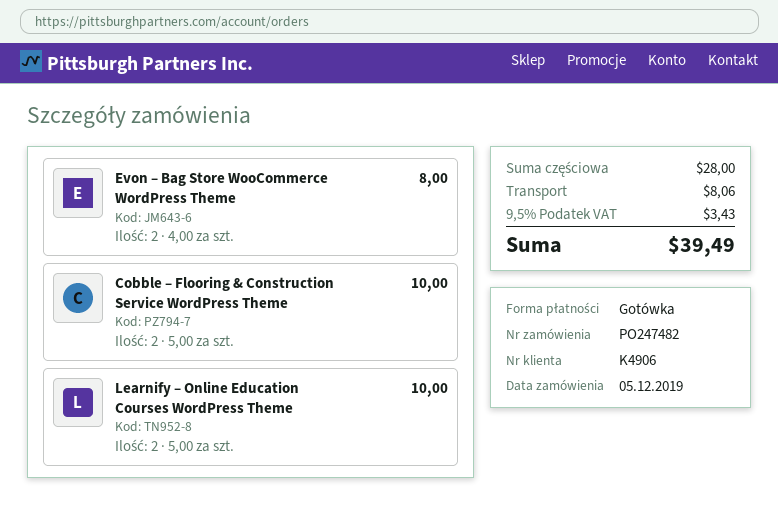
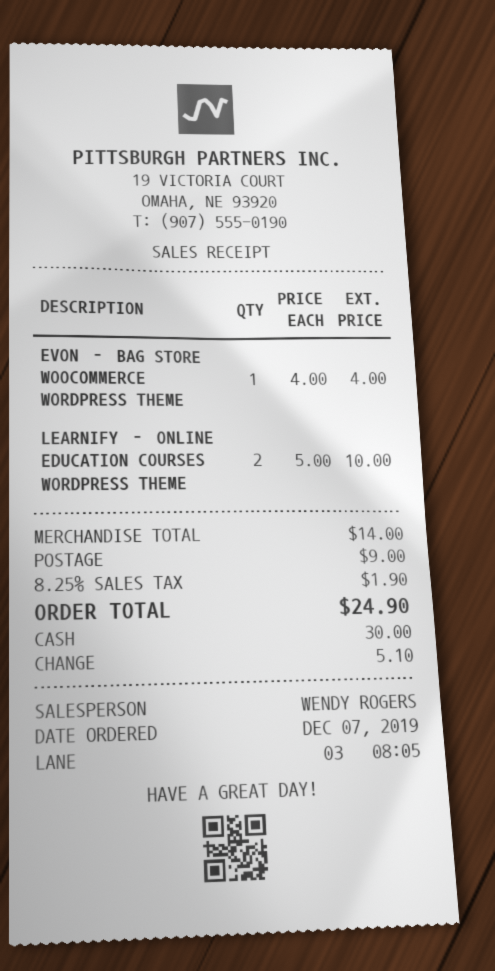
order date: 2019-12-05 -> 2019-12-07
Evon – Bag Store WooCommerce WordPress Theme: 2 x 4.00 = 8.00 -> 1 x 4.00 = 4.00
Cobble – Flooring & Construction Service WordPress Theme: 2 x 5.00 = 10.00 -> none
subtotal: 28.00 -> 14.00
shipping: 8.06 -> 9.00
tax: 9.5% = 3.43 -> 8.25% = 1.90
total: 39.49 -> 24.90

